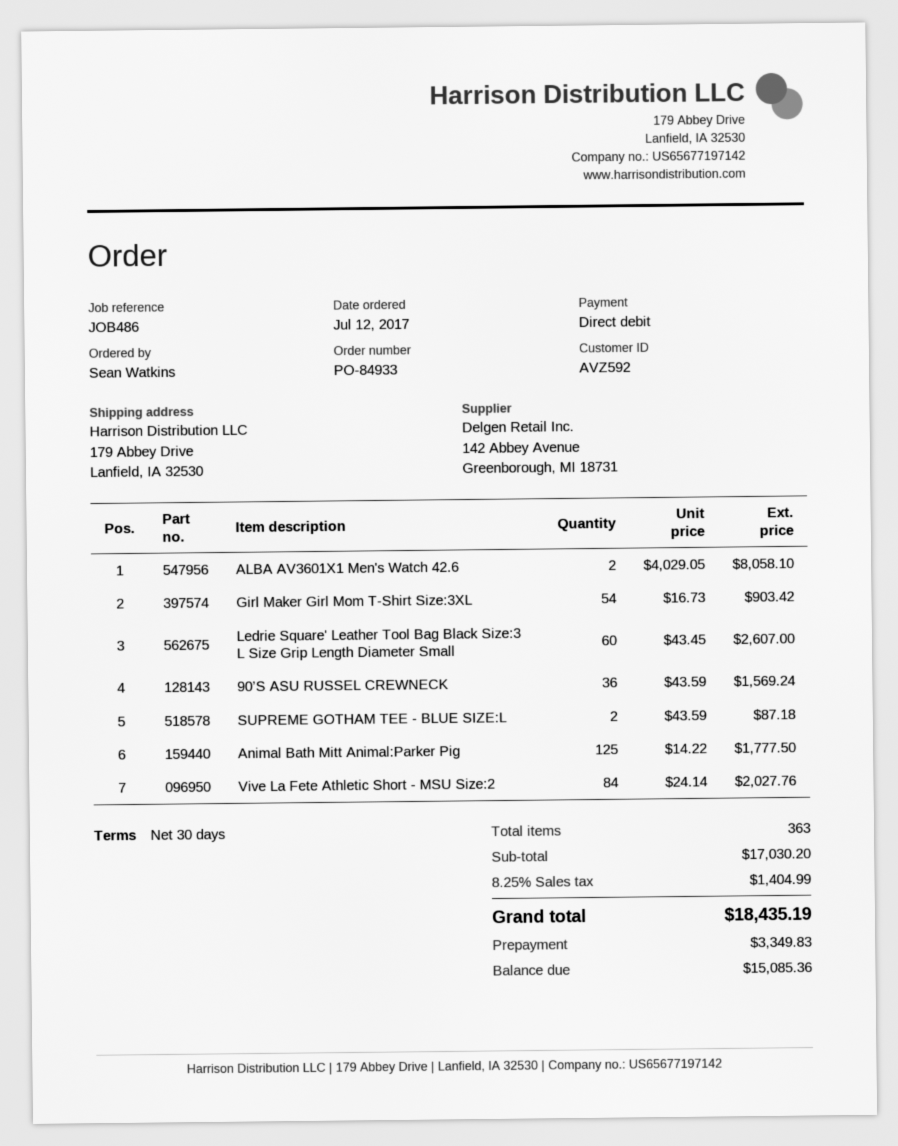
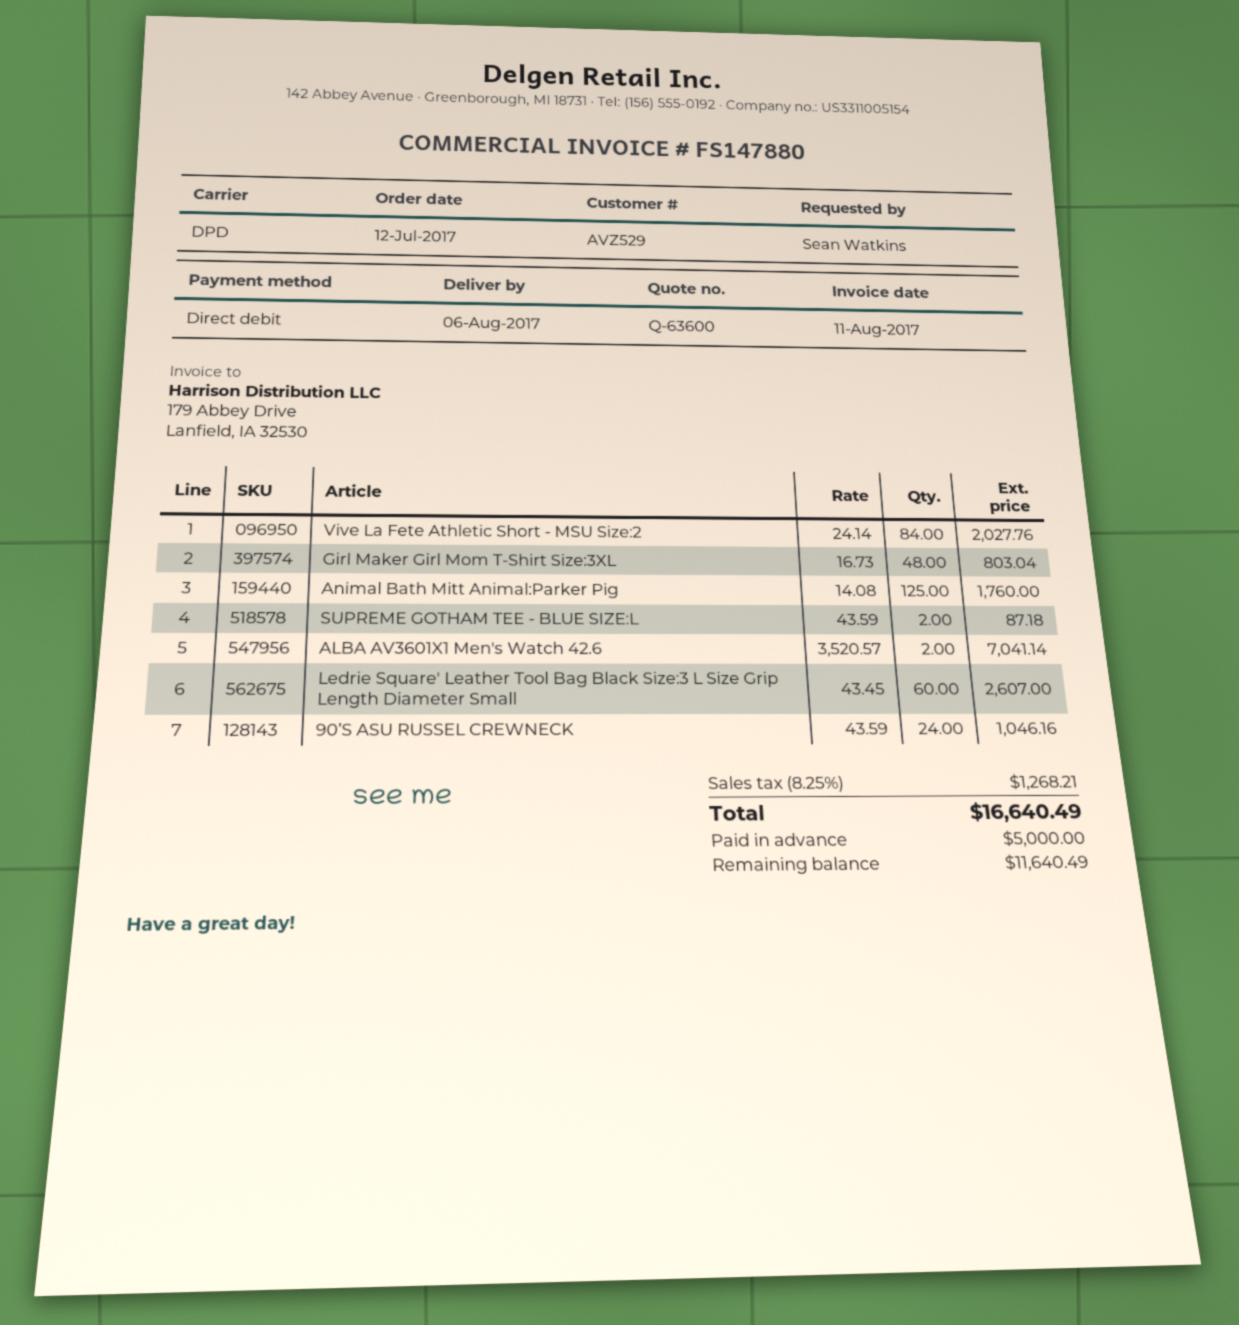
customer number: AVZ592 -> AVZ529
ALBA AV3601X1 Men's Watch 42.6: 2 x 4029.05 = 8058.10 -> 2 x 3520.57 = 7041.14
Girl Maker Girl Mom T-Shirt Size:3XL: 54 x 16.73 = 903.42 -> 48 x 16.73 = 803.04
90’S ASU RUSSEL CREWNECK: 36 x 43.59 = 1569.24 -> 24 x 43.59 = 1046.16
Animal Bath Mitt Animal:Parker Pig: 125 x 14.22 = 1777.50 -> 125 x 14.08 = 1760.00
tax: 8.25% = 1404.99 -> 8.25% = 1268.21
total: 18435.19 -> 16640.49
deposit: 3349.83 -> 5000.00
balance: 15085.36 -> 11640.49

